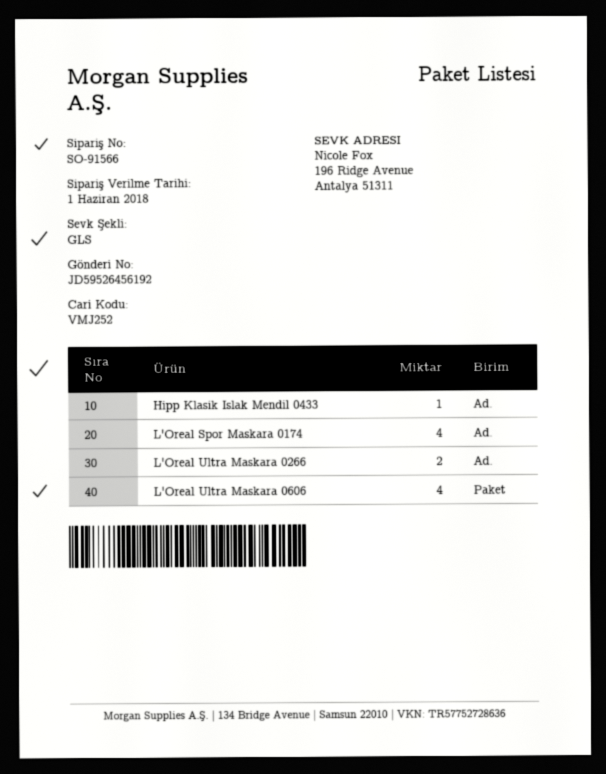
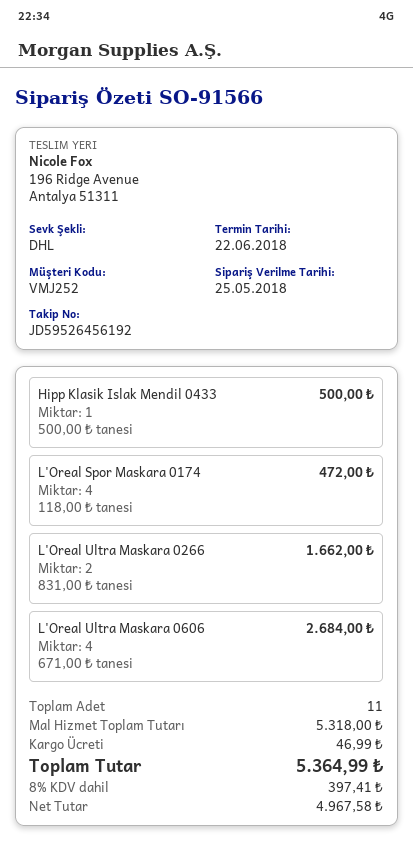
order date: 2018-06-01 -> 2018-05-25
shipping method: GLS -> DHL

